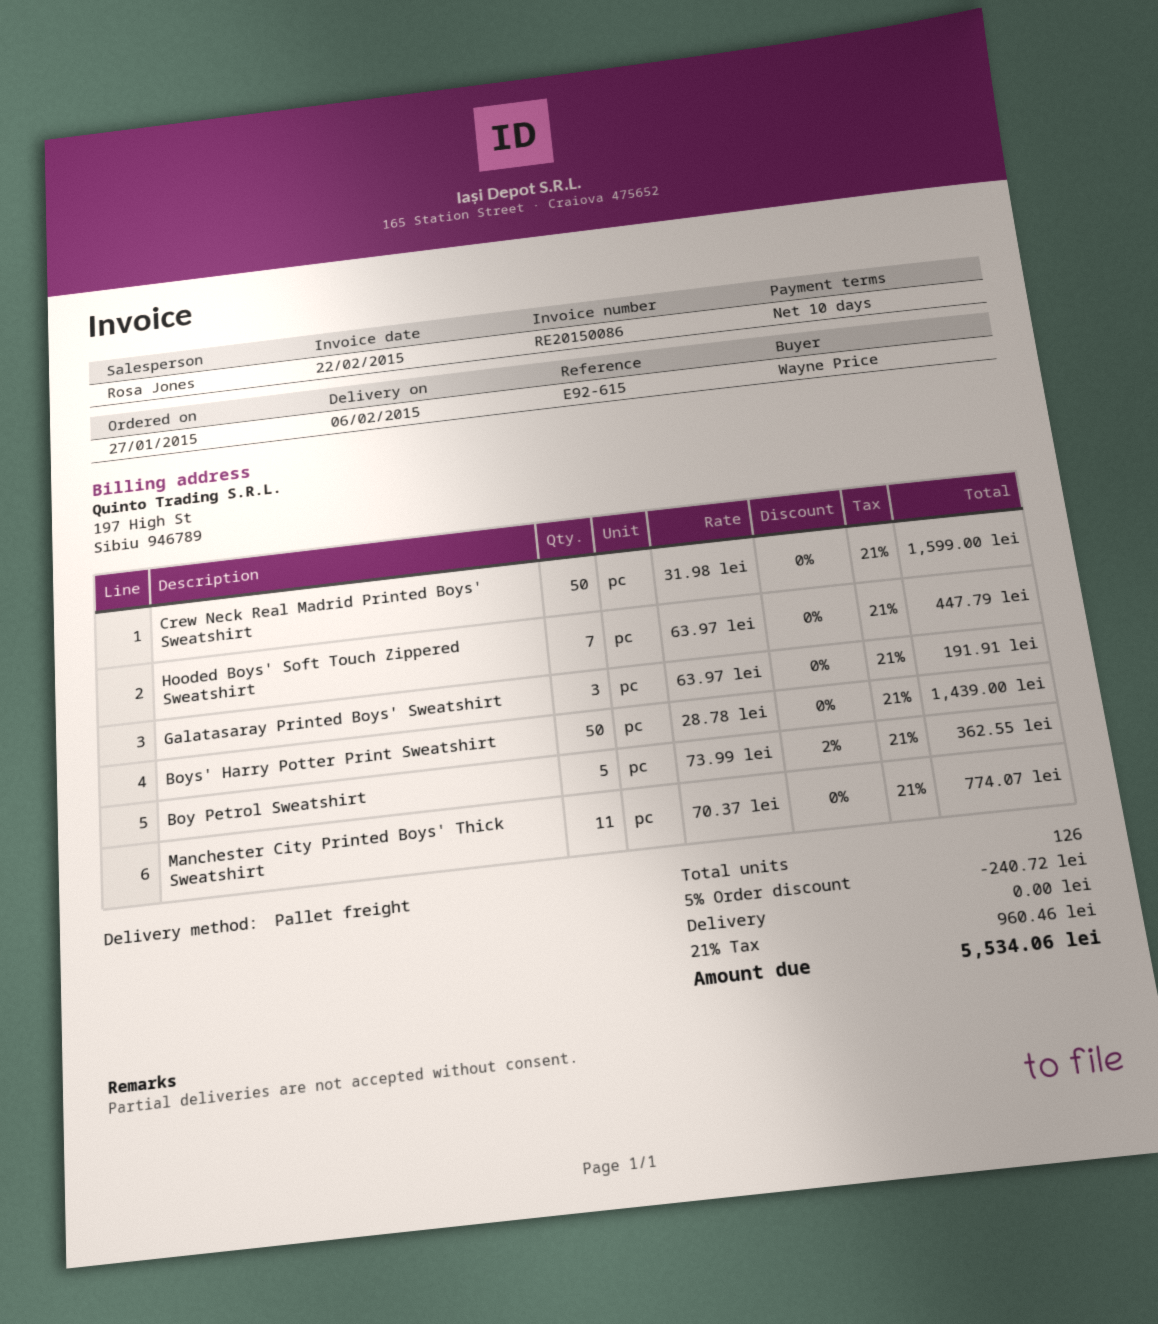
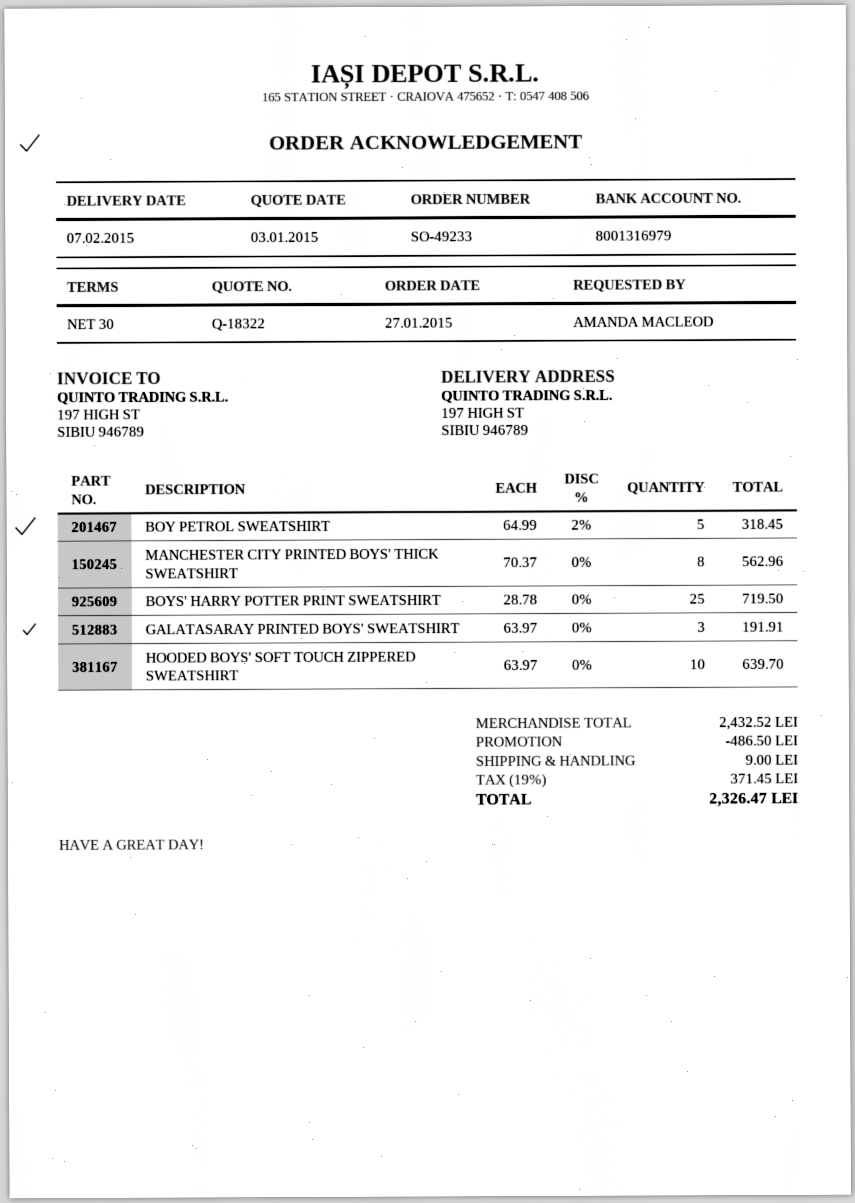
delivery date: 2015-02-06 -> 2015-02-07
payment terms: 10 days -> 30 days
ordered by: Wayne Price -> AMANDA MACLEOD
Crew Neck Real Madrid Printed Boys' Sweatshirt: 50 x 31.98 = 1599.00 -> none
Hooded Boys' Soft Touch Zippered Sweatshirt: 7 x 63.97 = 447.79 -> 10 x 63.97 = 639.70
Boys' Harry Potter Print Sweatshirt: 50 x 28.78 = 1439.00 -> 25 x 28.78 = 719.50
Boy Petrol Sweatshirt: 5 x 73.99 - 2% = 362.55 -> 5 x 64.99 - 2% = 318.45
Manchester City Printed Boys' Thick Sweatshirt: 11 x 70.37 = 774.07 -> 8 x 70.37 = 562.96
discount: 240.72 -> 486.50
shipping: 0.00 -> 9.00
tax: 21% = 960.46 -> 19% = 371.45
total: 5534.06 -> 2326.47

